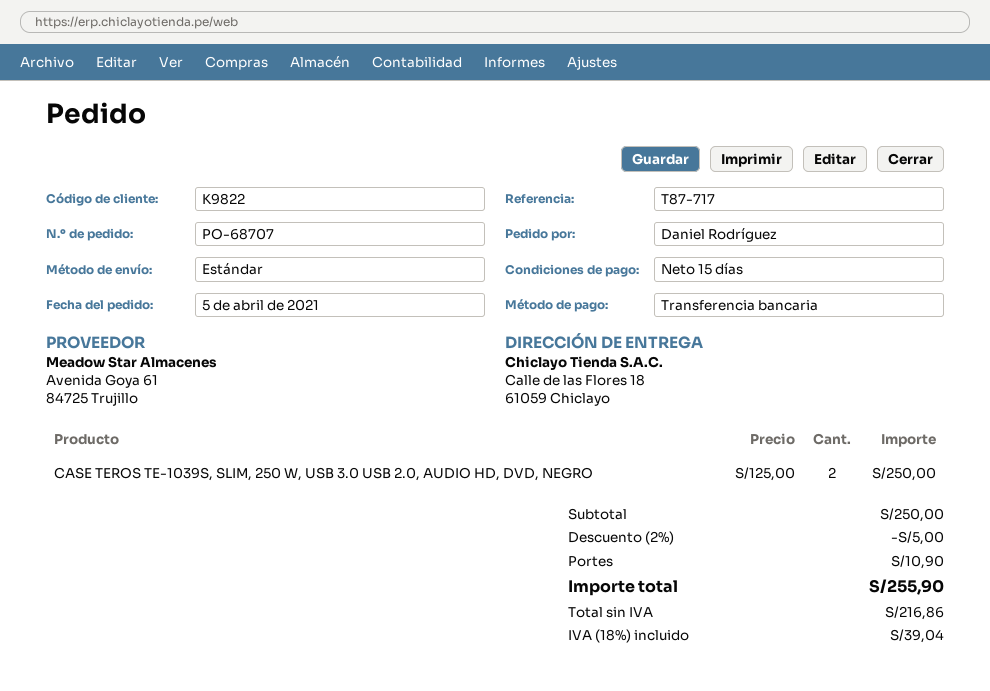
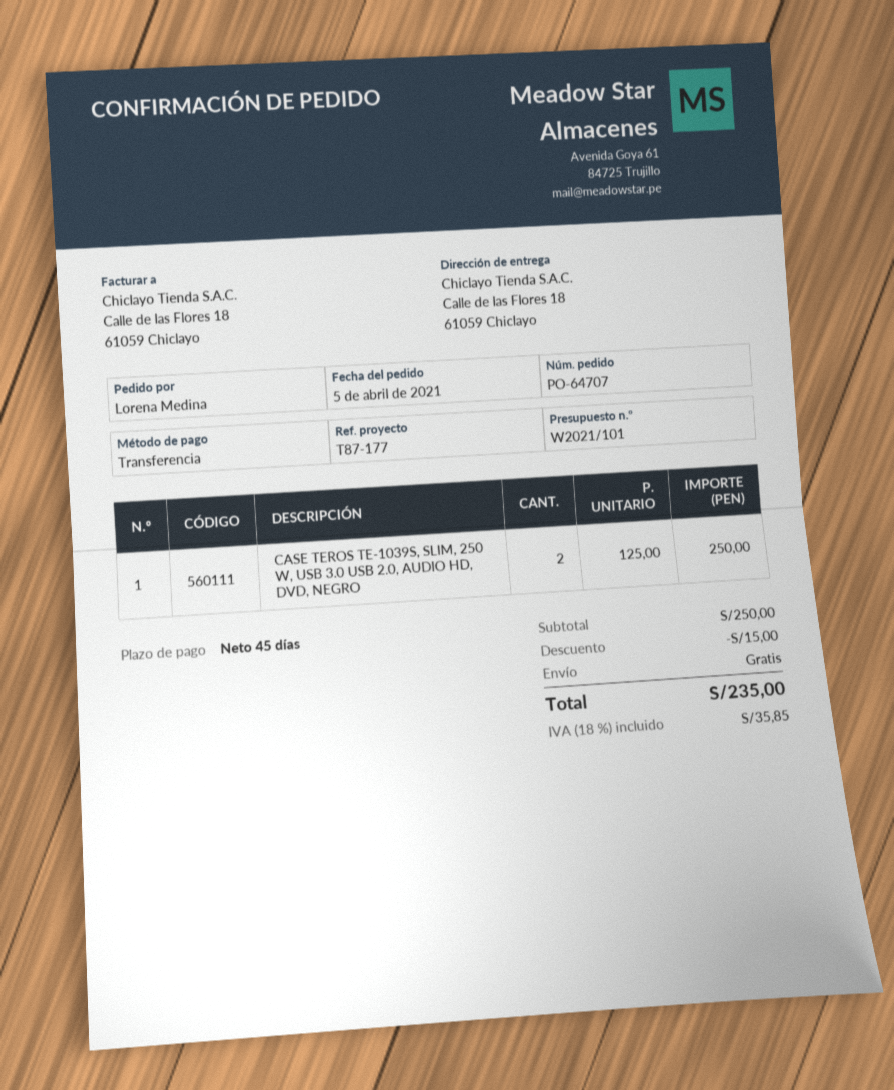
order number: PO-68707 -> PO-64707
payment terms: 15 days -> 45 days
reference: T87-717 -> T87-177
ordered by: Daniel Rodríguez -> Lorena Medina
discount: 5.00 -> 15.00
shipping: 10.90 -> 0.00
tax: 18% = 39.04 -> 18% = 35.85
total: 255.90 -> 235.00

